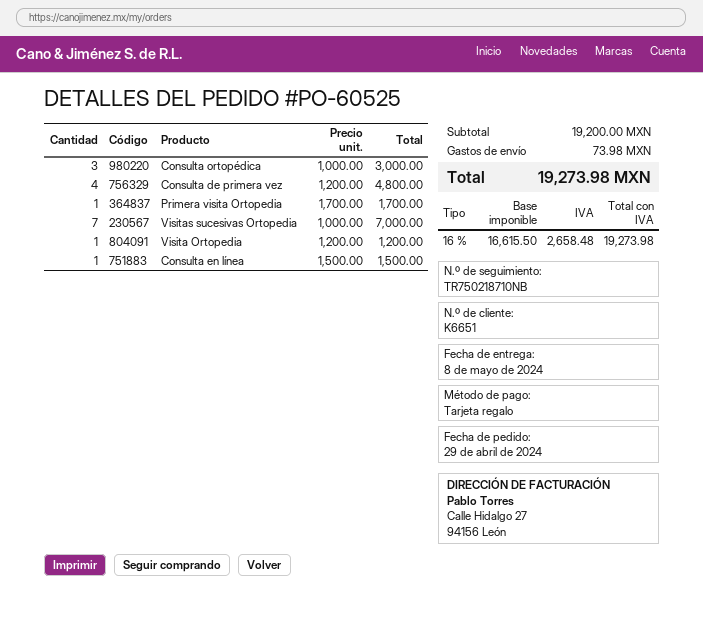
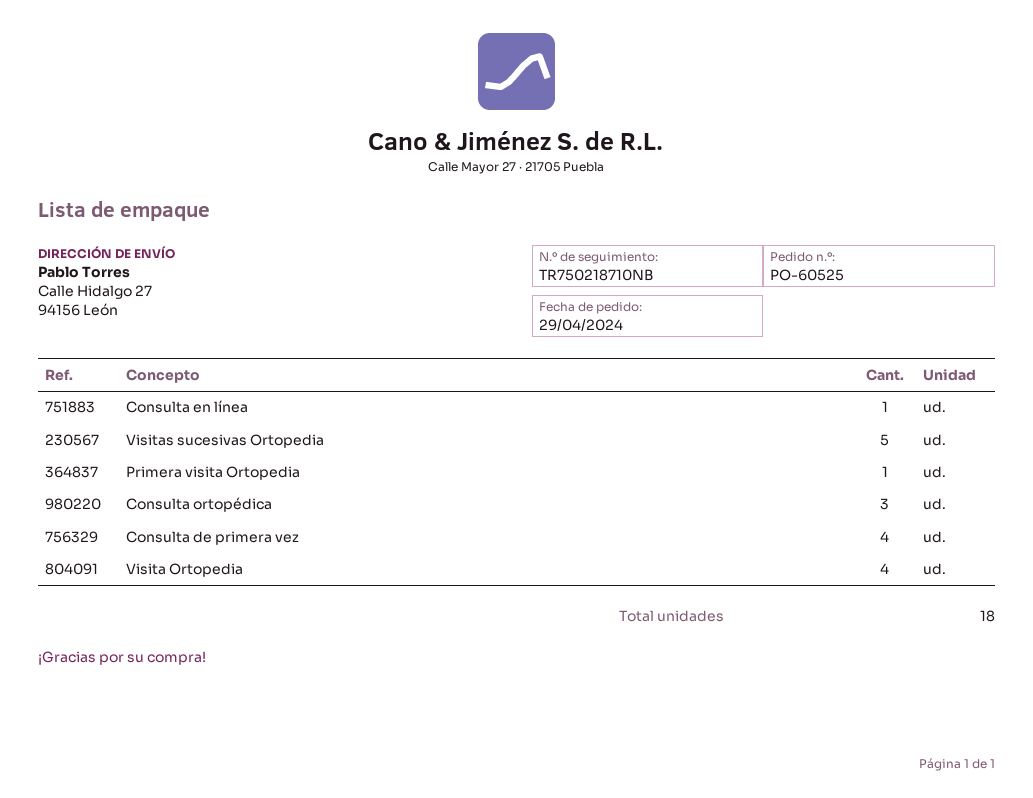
Visitas sucesivas Ortopedia: 7 -> 5
Visita Ortopedia: 1 -> 4

